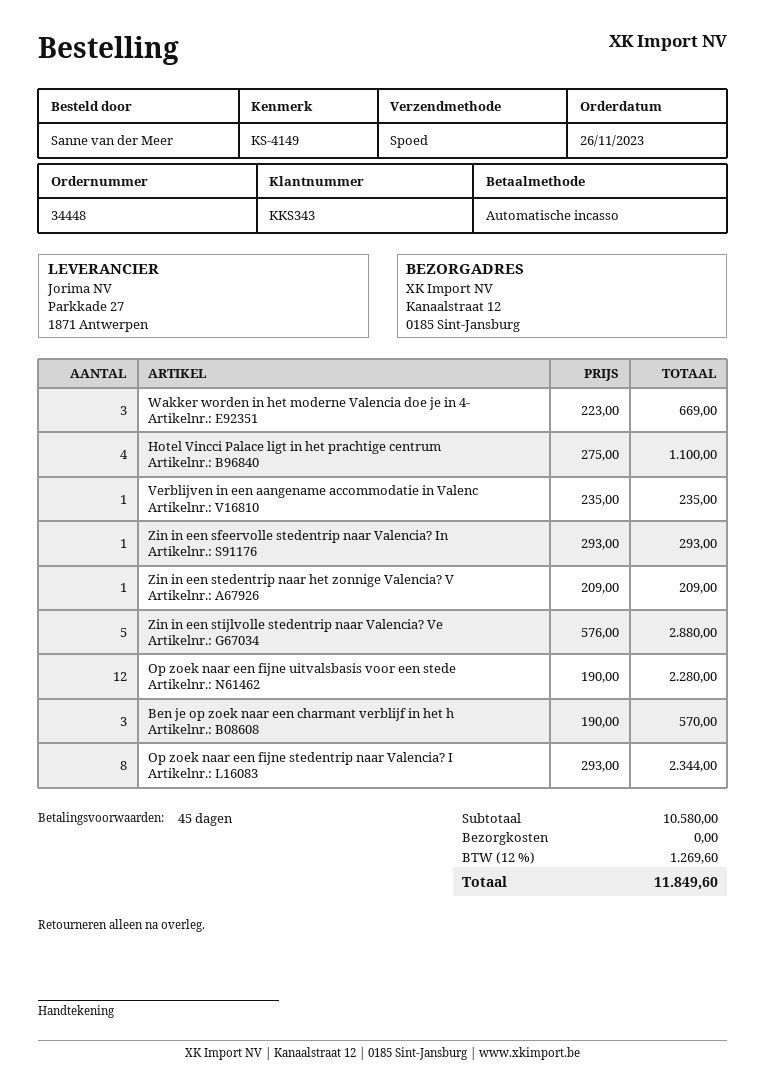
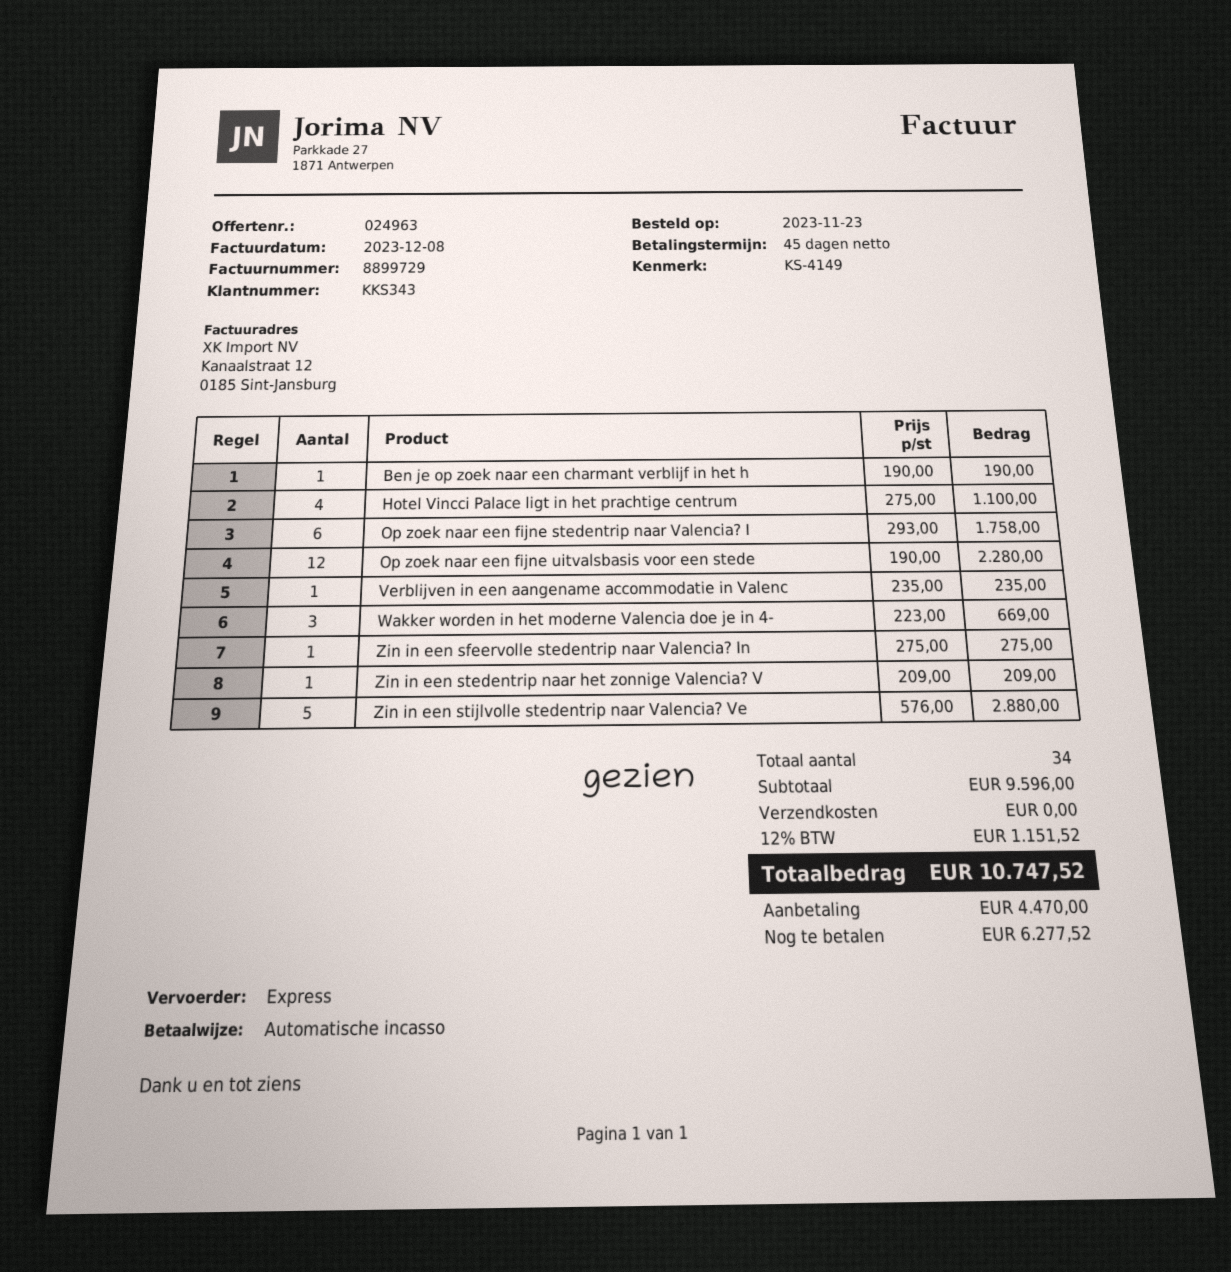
order date: 2023-11-26 -> 2023-11-23
Zin in een sfeervolle stedentrip naar Valencia? In: 1 x 293.00 = 293.00 -> 1 x 275.00 = 275.00
Ben je op zoek naar een charmant verblijf in het h: 3 x 190.00 = 570.00 -> 1 x 190.00 = 190.00
Op zoek naar een fijne stedentrip naar Valencia? I: 8 x 293.00 = 2344.00 -> 6 x 293.00 = 1758.00
subtotal: 10580.00 -> 9596.00
tax: 12% = 1269.60 -> 12% = 1151.52
total: 11849.60 -> 10747.52

